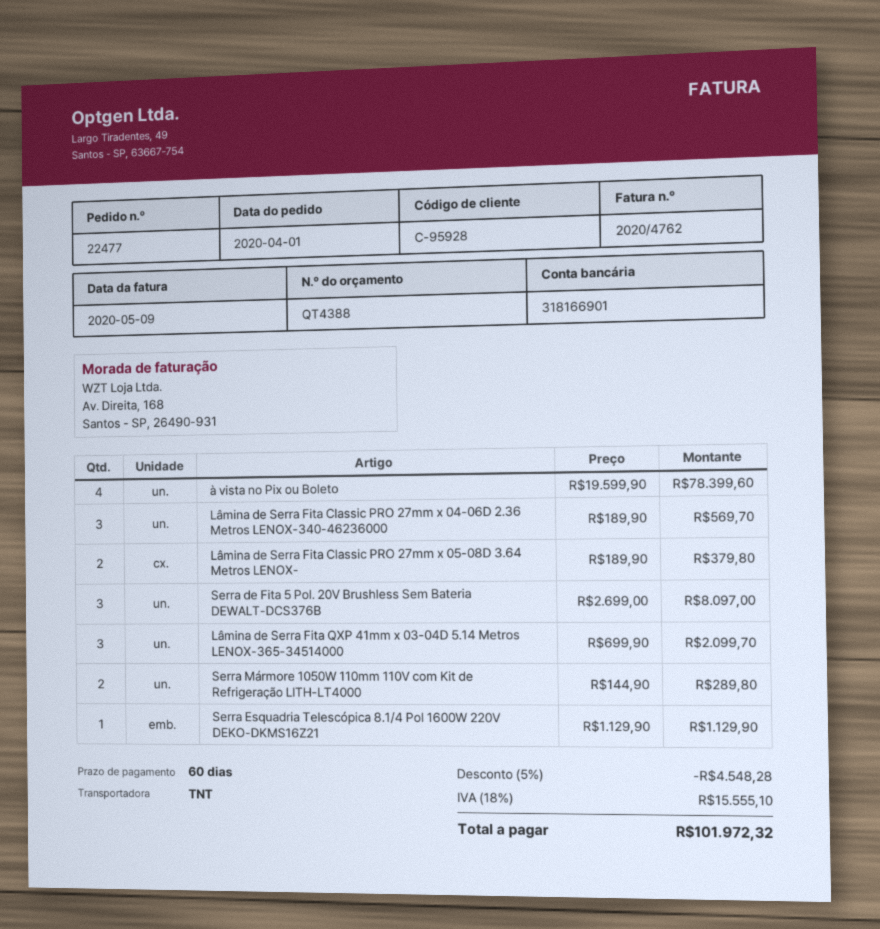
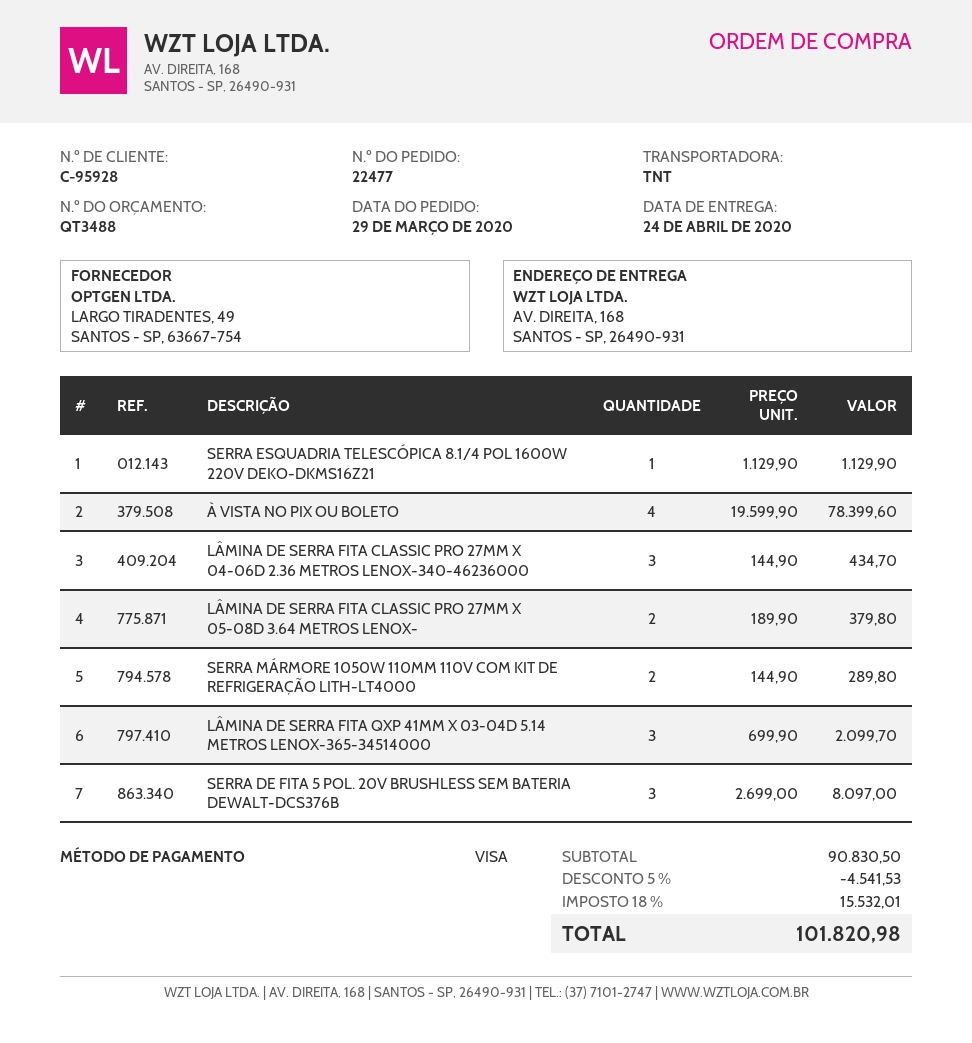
quote number: QT4388 -> QT3488
order date: 2020-04-01 -> 2020-03-29
Lâmina de Serra Fita Classic PRO 27mm x 04-06D 2.36 Metros LENOX-340-46236000: 3 x 189.90 = 569.70 -> 3 x 144.90 = 434.70
discount: 5% = 4548.28 -> 5% = 4541.53
tax: 18% = 15555.10 -> 18% = 15532.01
total: 101972.32 -> 101820.98

